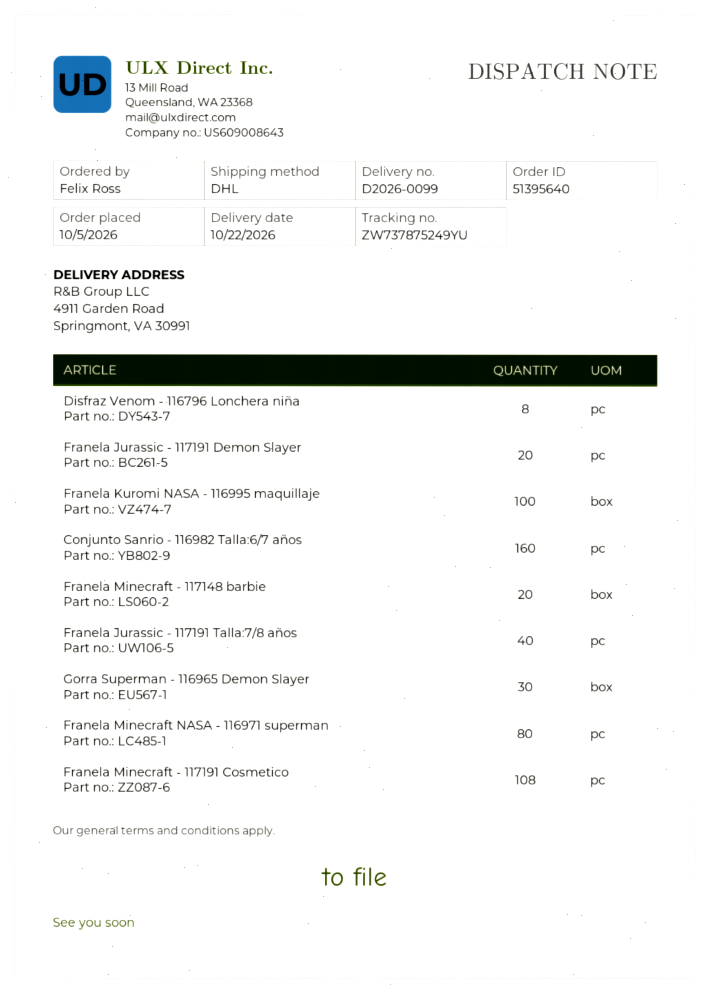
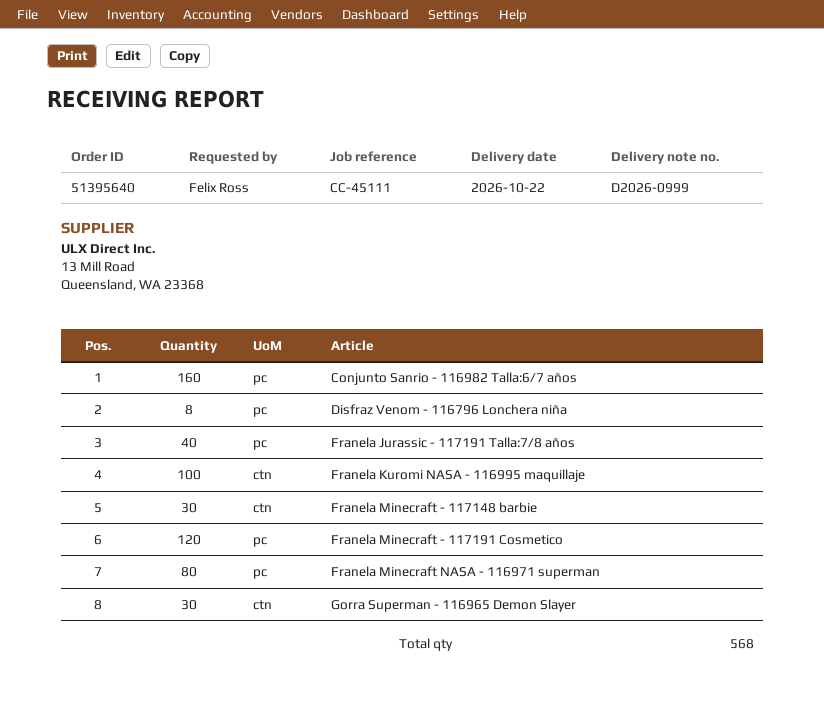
delivery note number: D2026-0099 -> D2026-0999
Franela Jurassic - 117191 Demon Slayer: 20 -> none
Franela Minecraft - 117148 barbie: 20 -> 30
Franela Minecraft - 117191 Cosmetico: 108 -> 120

